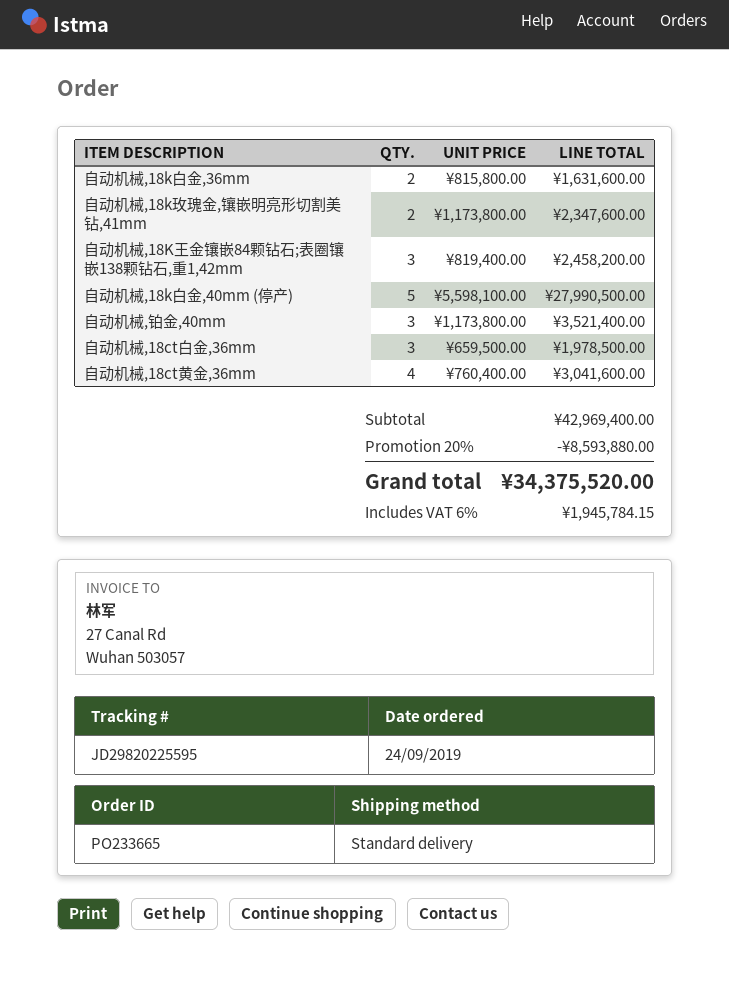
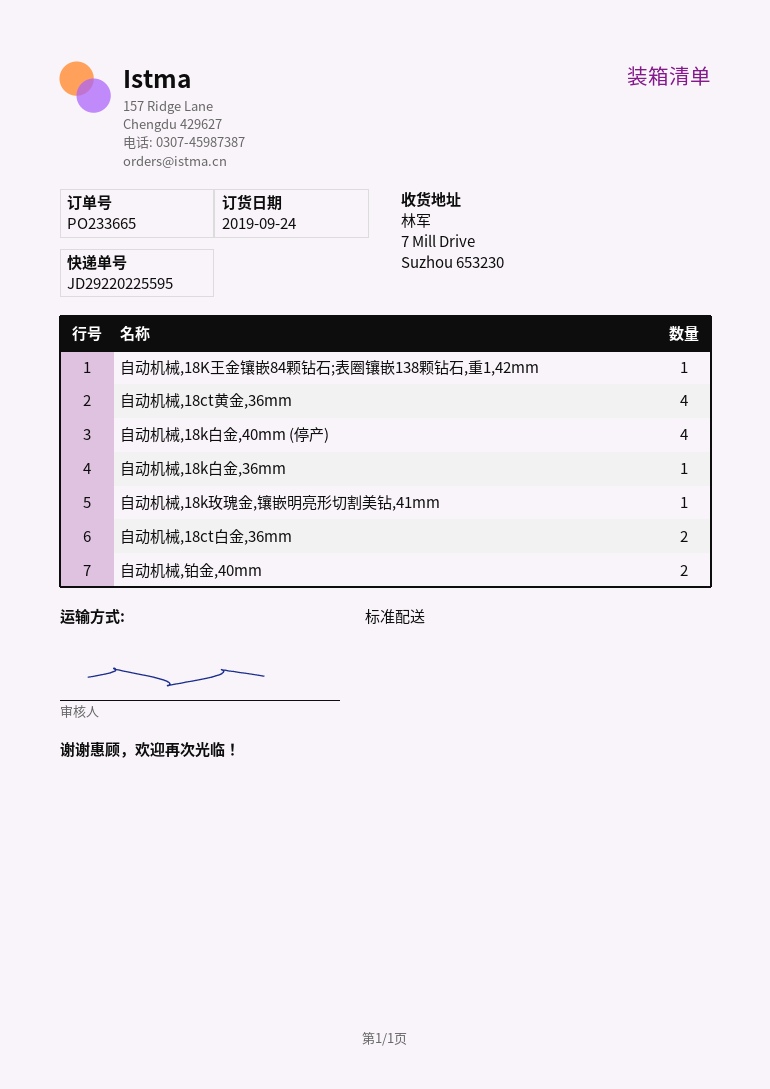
tracking number: JD29820225595 -> JD29220225595
自动机械,18k白金,36mm: 2 -> 1
自动机械,18k玫瑰金,镶嵌明亮形切割美钻,41mm: 2 -> 1
自动机械,18K王金镶嵌84颗钻石;表圈镶嵌138颗钻石,重1,42mm: 3 -> 1
自动机械,18k白金,40mm (停产): 5 -> 4
自动机械,铂金,40mm: 3 -> 2
自动机械,18ct白金,36mm: 3 -> 2

